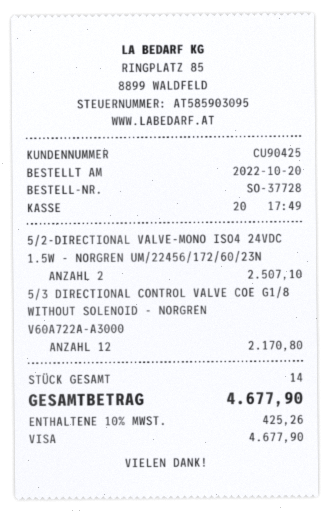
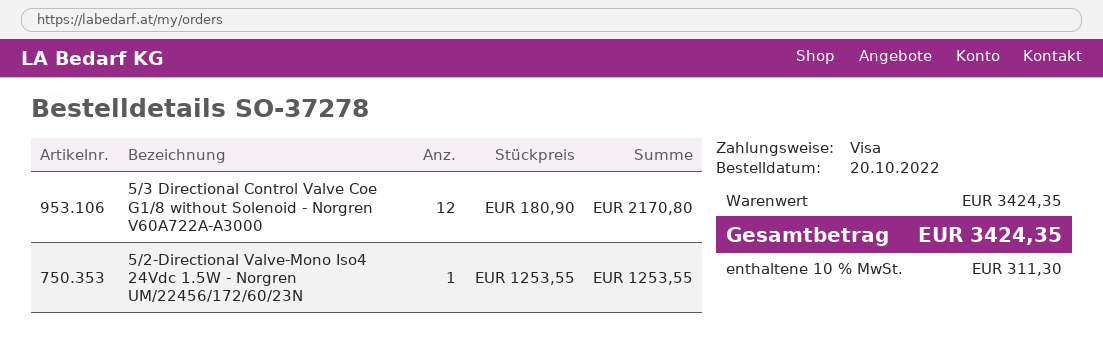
order number: SO-37728 -> SO-37278
5/2-DIRECTIONAL VALVE-MONO ISO4 24VDC 1.5W - NORGREN UM/22456/172/60/23N: 2 for 2507.10 -> 1 for 1253.55
tax: 10% = 425.26 -> 10% = 311.30
total: 4677.90 -> 3424.35

